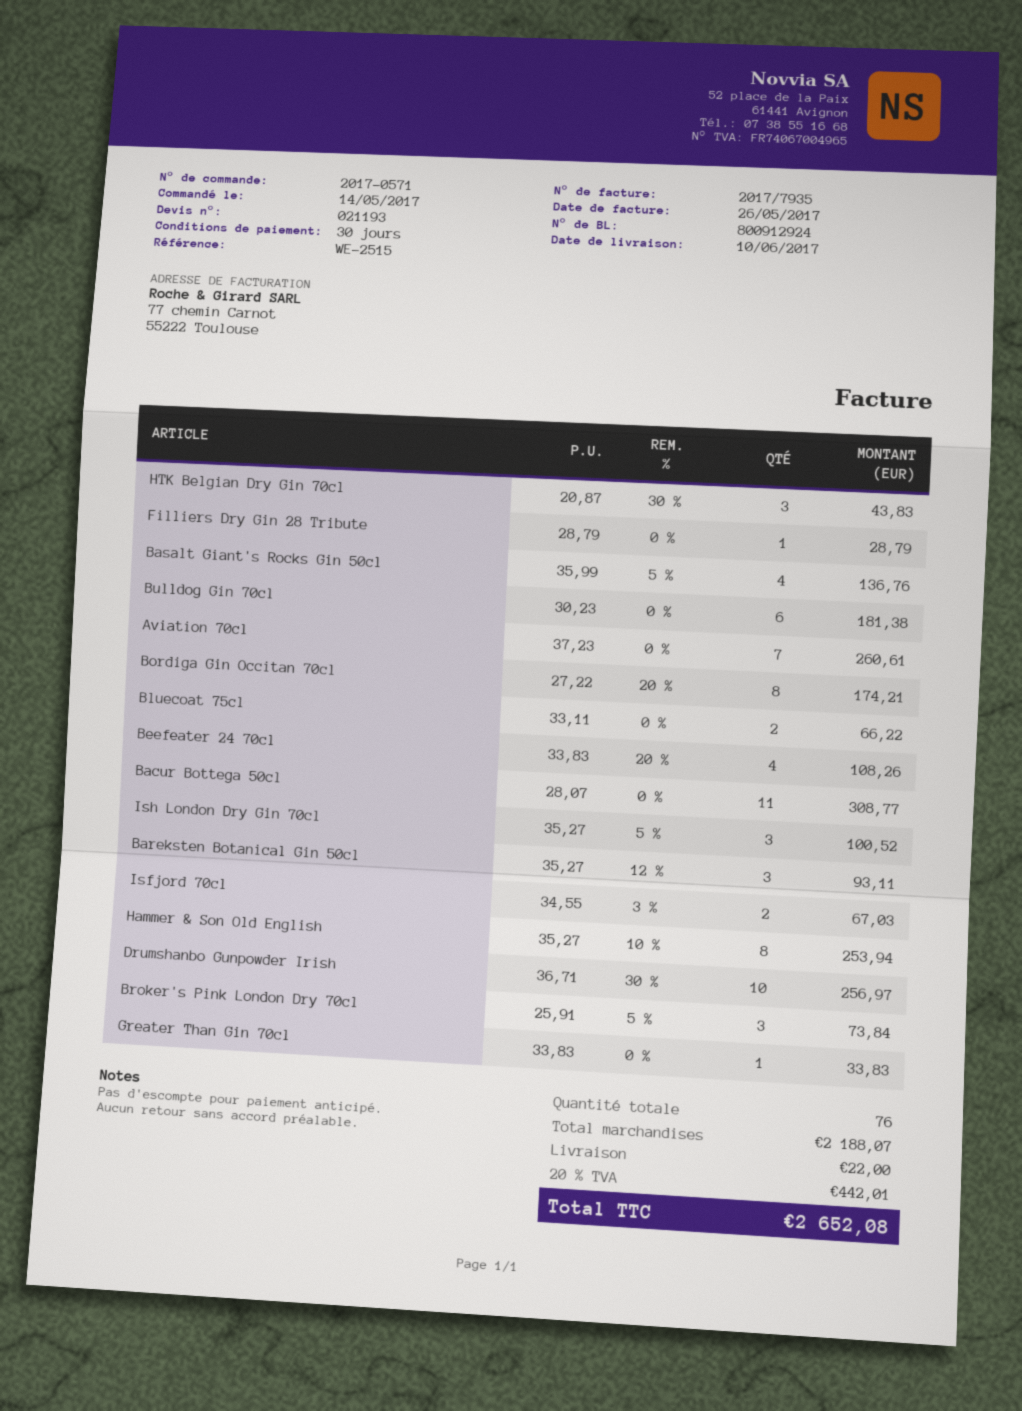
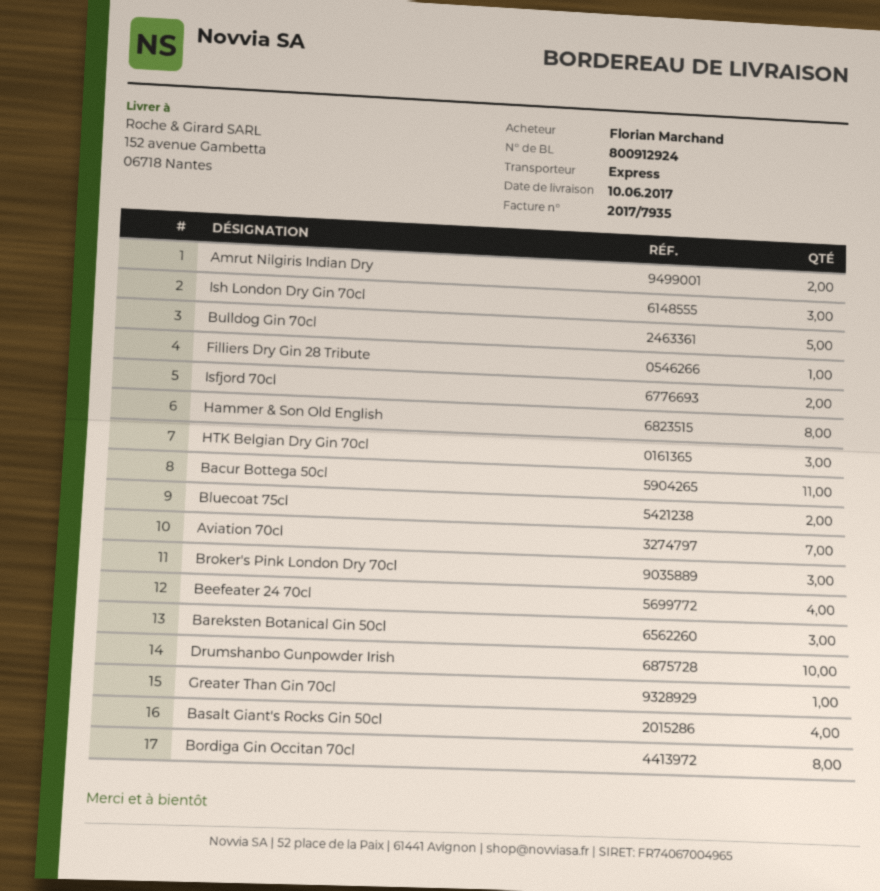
Bulldog Gin 70cl: 6 -> 5
Amrut Nilgiris Indian Dry: none -> 2

